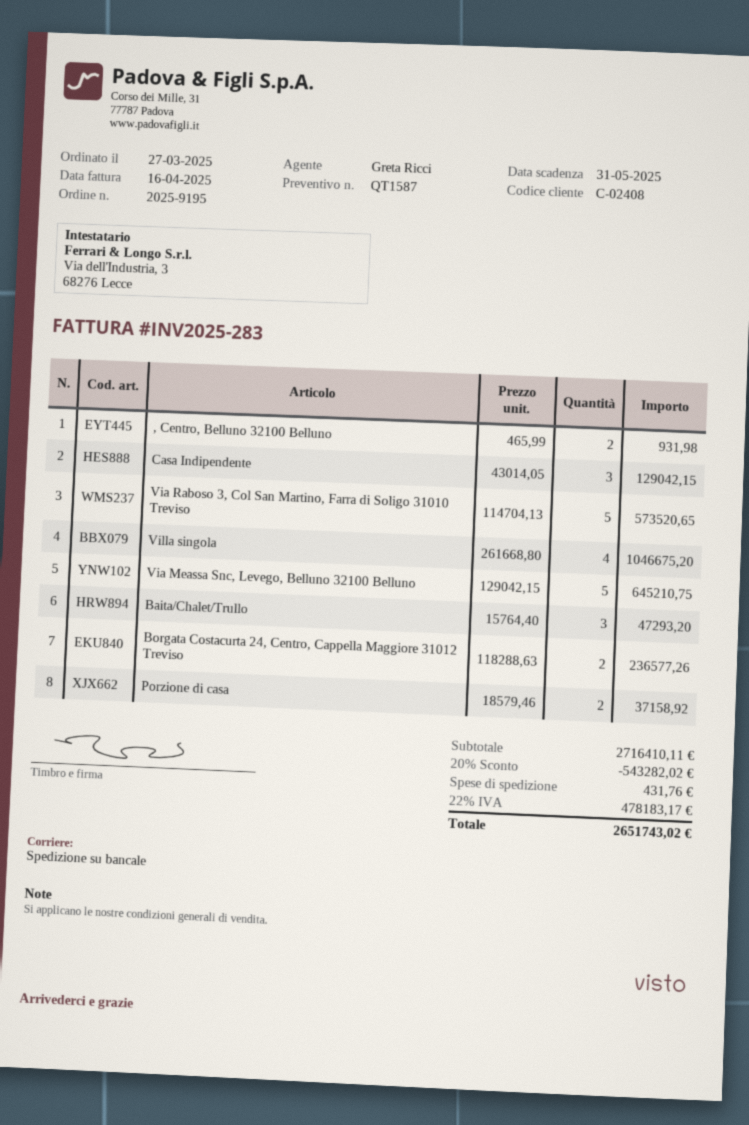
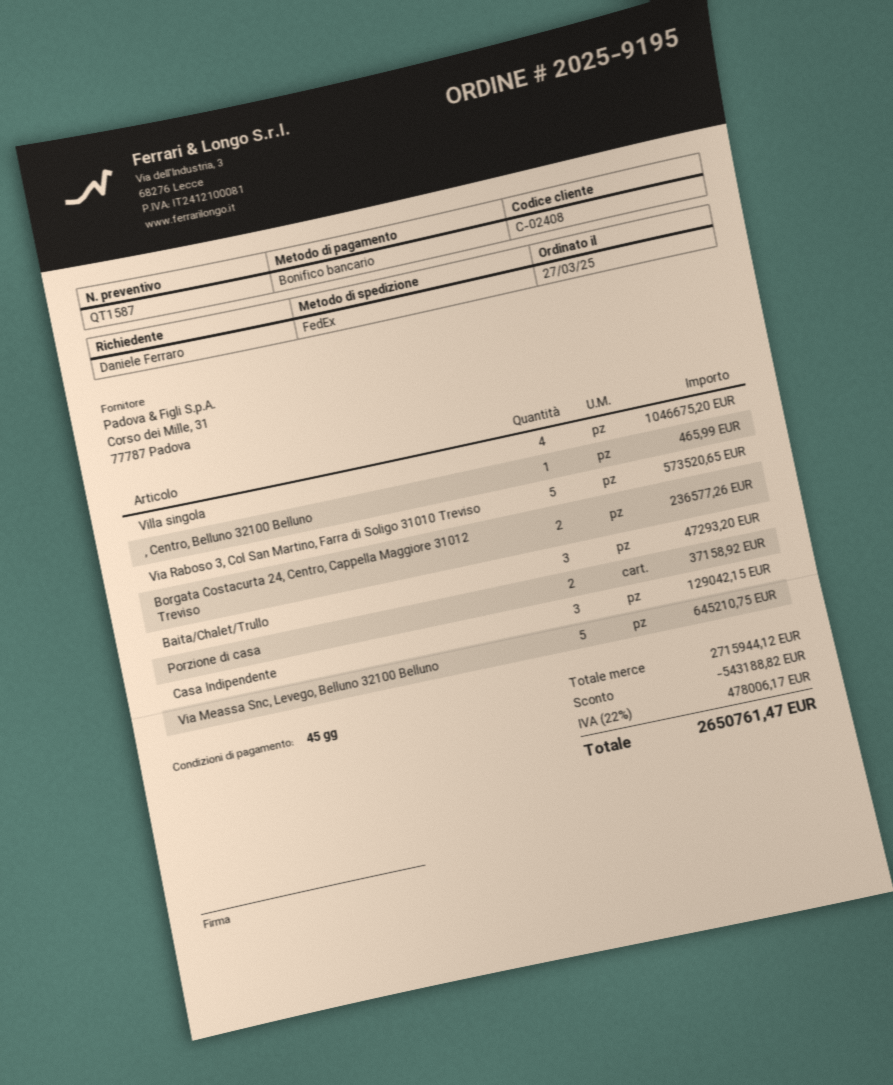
shipping method: pallet freight -> FedEx
, Centro, Belluno 32100 Belluno: 2 for 931.98 -> 1 for 465.99
subtotal: 2716410.11 -> 2715944.12
discount: 543282.02 -> 543188.82
shipping: 431.76 -> none
tax: 22% = 478183.17 -> 22% = 478006.17
total: 2651743.02 -> 2650761.47

